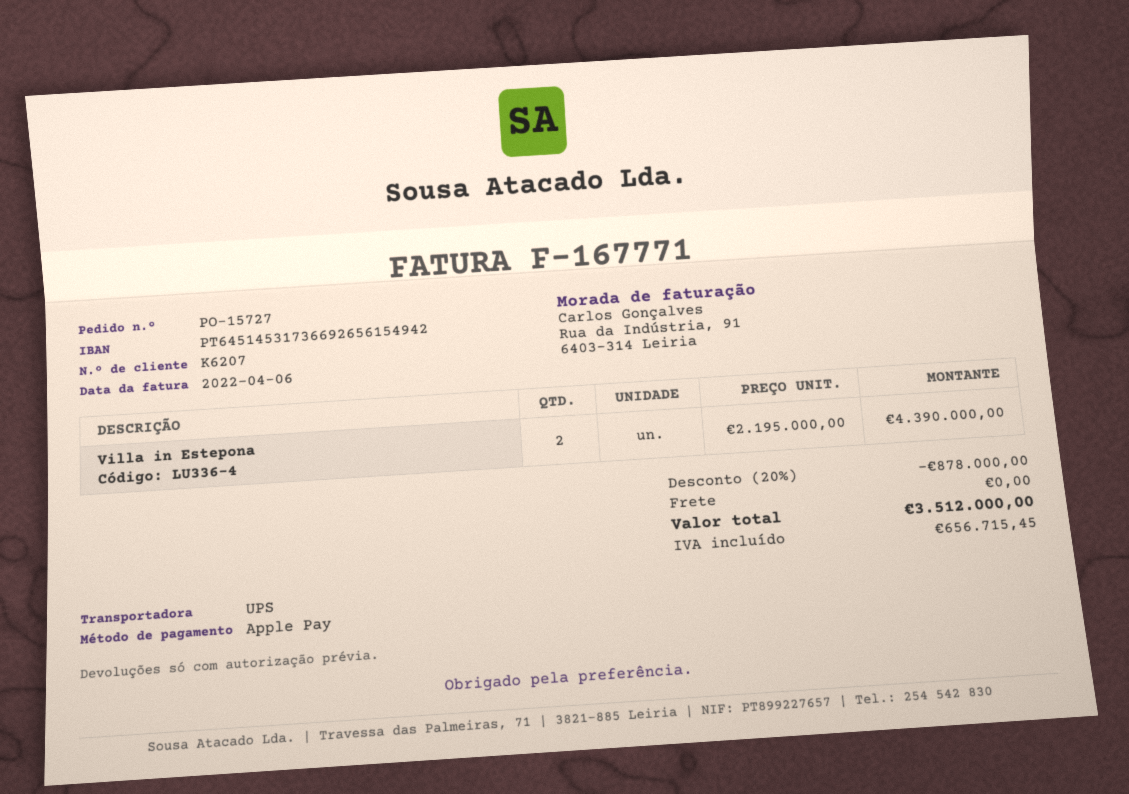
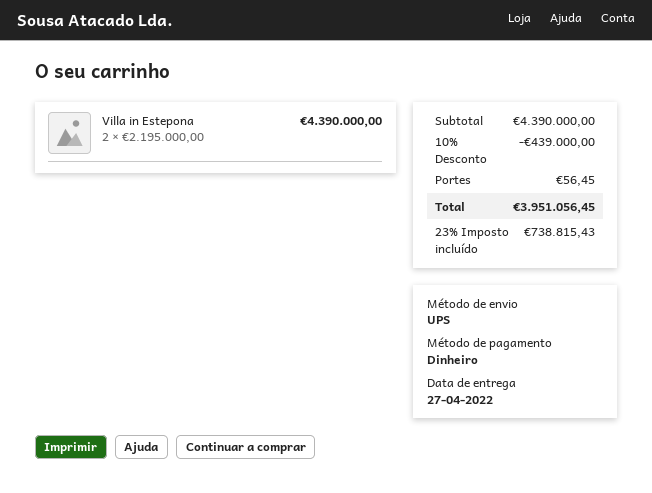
payment method: Apple Pay -> cash
discount: 20% = 878000.00 -> 10% = 439000.00
shipping: 0.00 -> 56.45
tax: 656715.45 -> 738815.43
total: 3512000.00 -> 3951056.45

